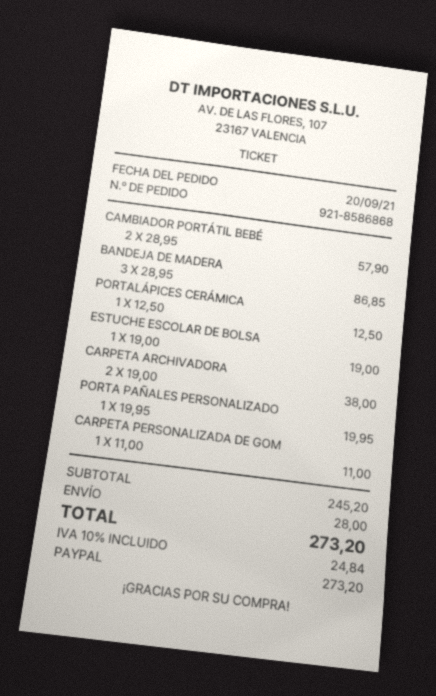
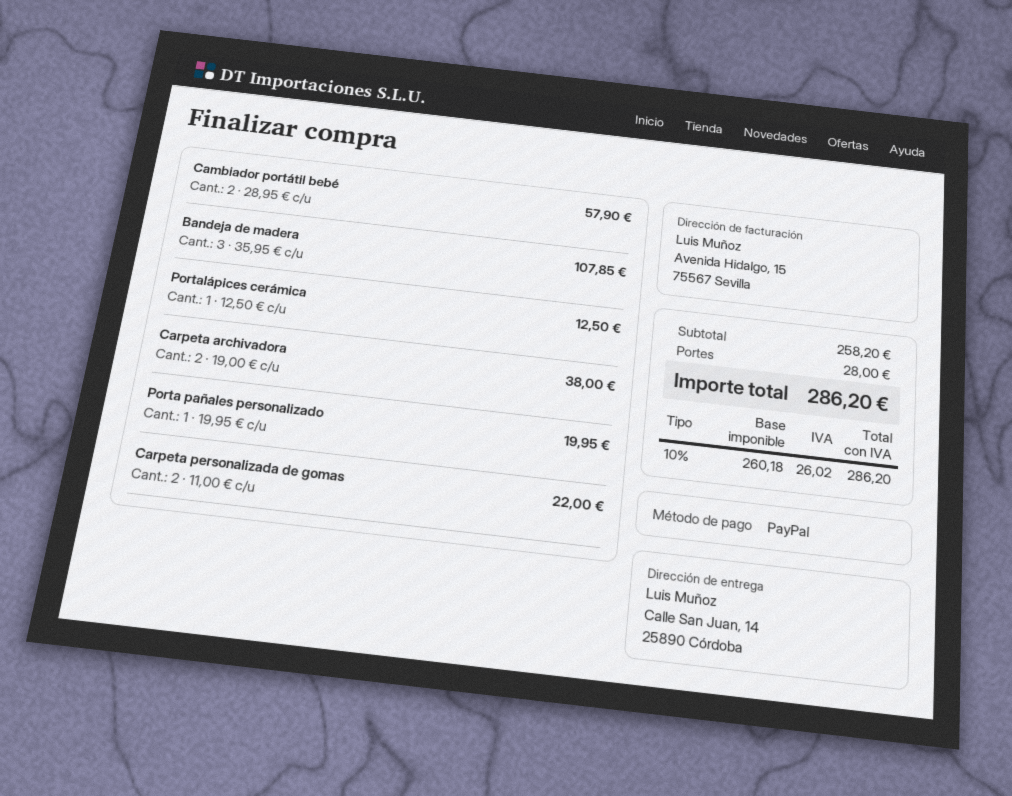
BANDEJA DE MADERA: 3 x 28.95 = 86.85 -> 3 x 35.95 = 107.85
ESTUCHE ESCOLAR DE BOLSA: 1 x 19.00 = 19.00 -> none
CARPETA PERSONALIZADA DE GOM: 1 x 11.00 = 11.00 -> 2 x 11.00 = 22.00
subtotal: 245.20 -> 258.20
tax: 10% = 24.84 -> 10% = 26.02
total: 273.20 -> 286.20

